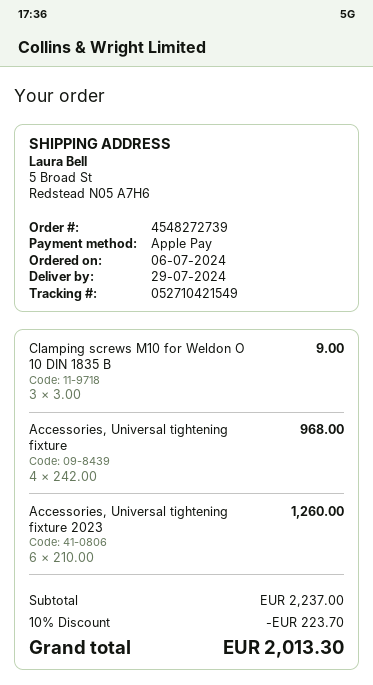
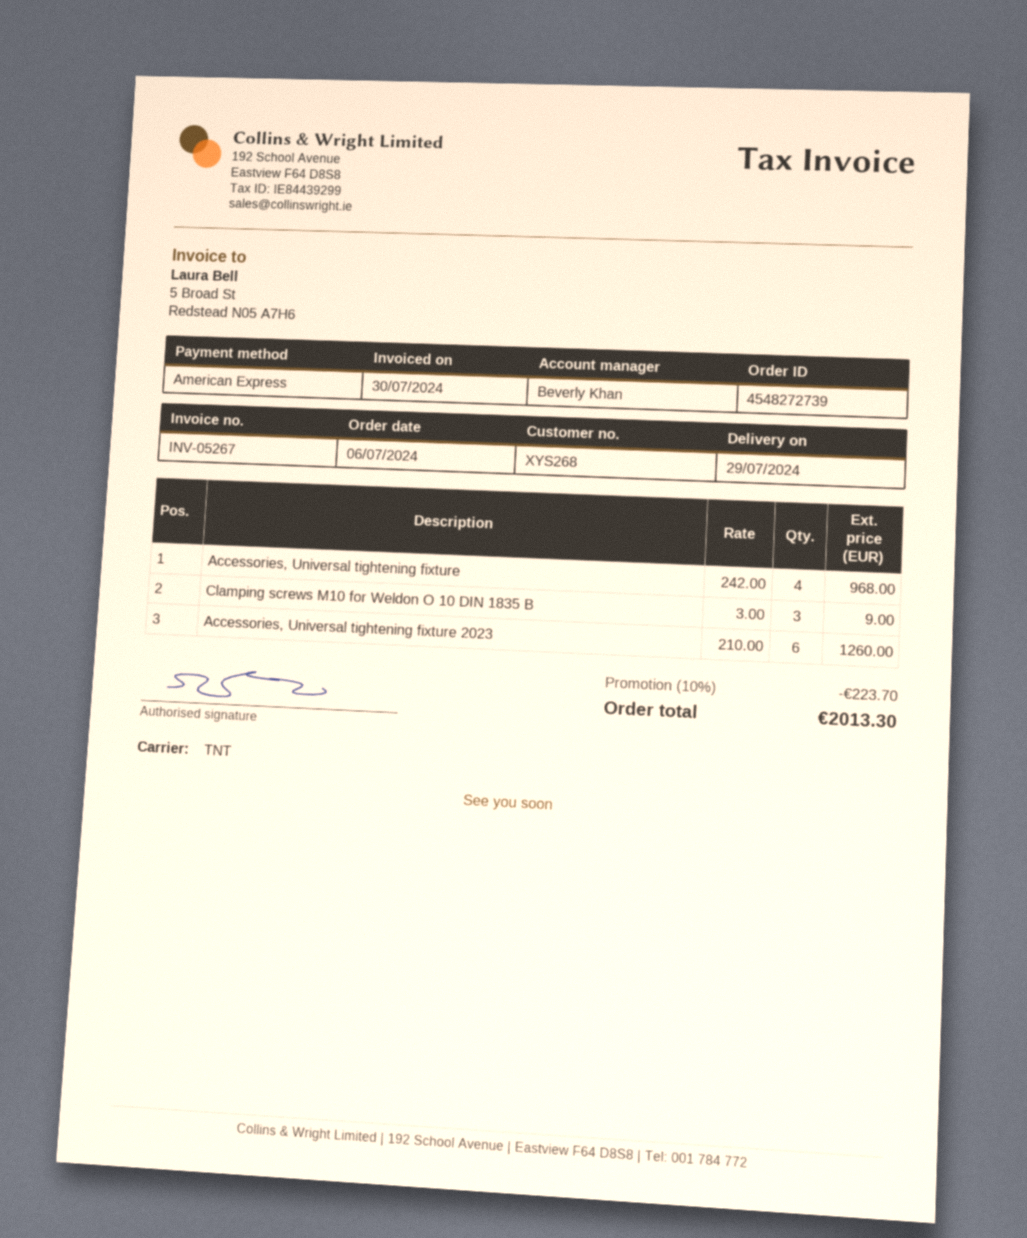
payment method: Apple Pay -> American Express

